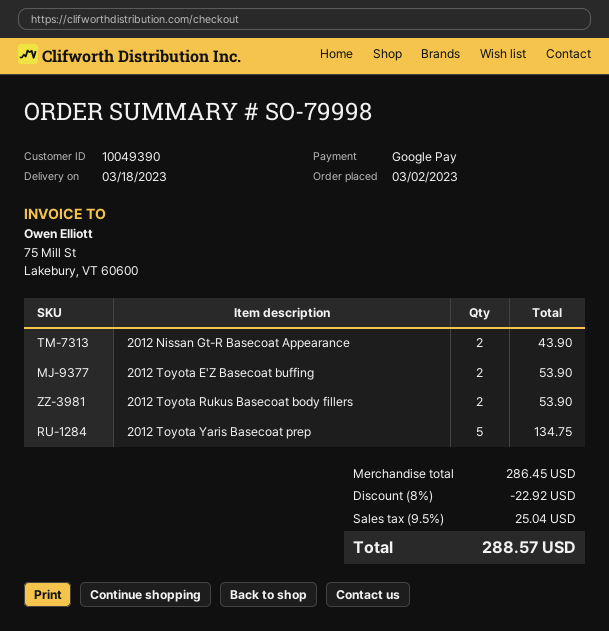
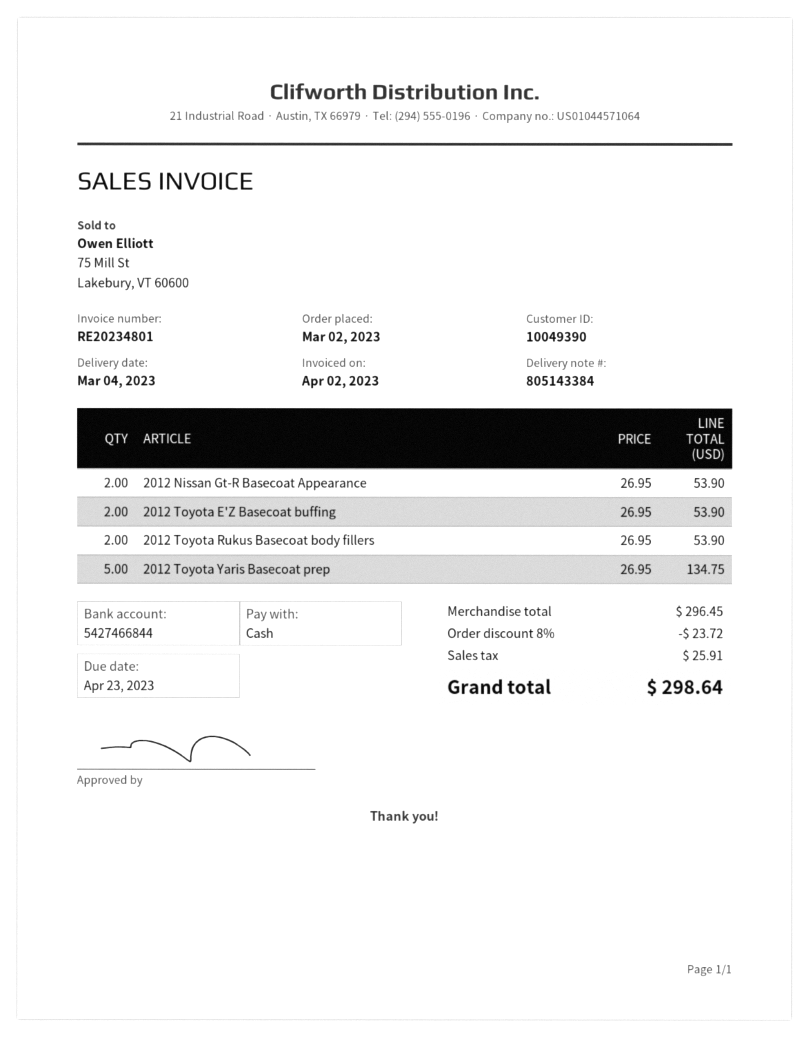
delivery date: 2023-03-18 -> 2023-03-04
payment method: Google Pay -> cash
2012 Nissan Gt-R Basecoat Appearance: 2 for 43.90 -> 2 for 53.90
subtotal: 286.45 -> 296.45
discount: 8% = 22.92 -> 8% = 23.72
tax: 25.04 -> 25.91
total: 288.57 -> 298.64

